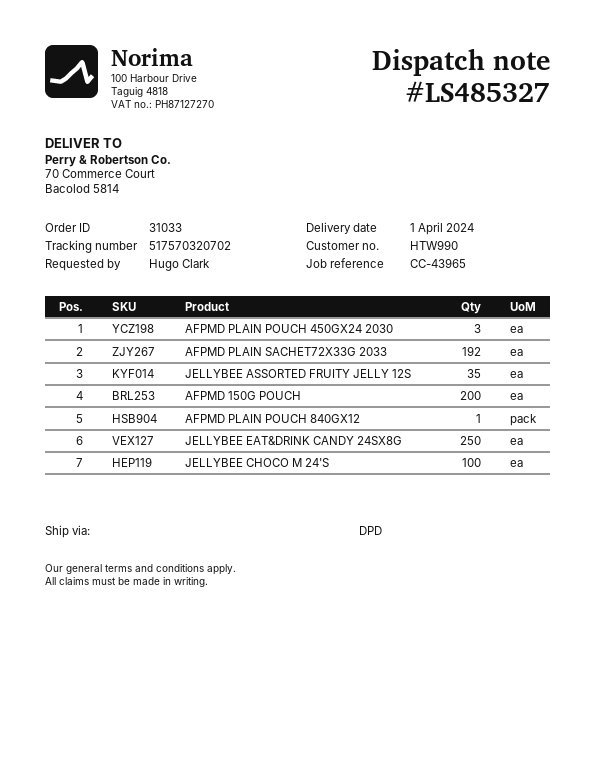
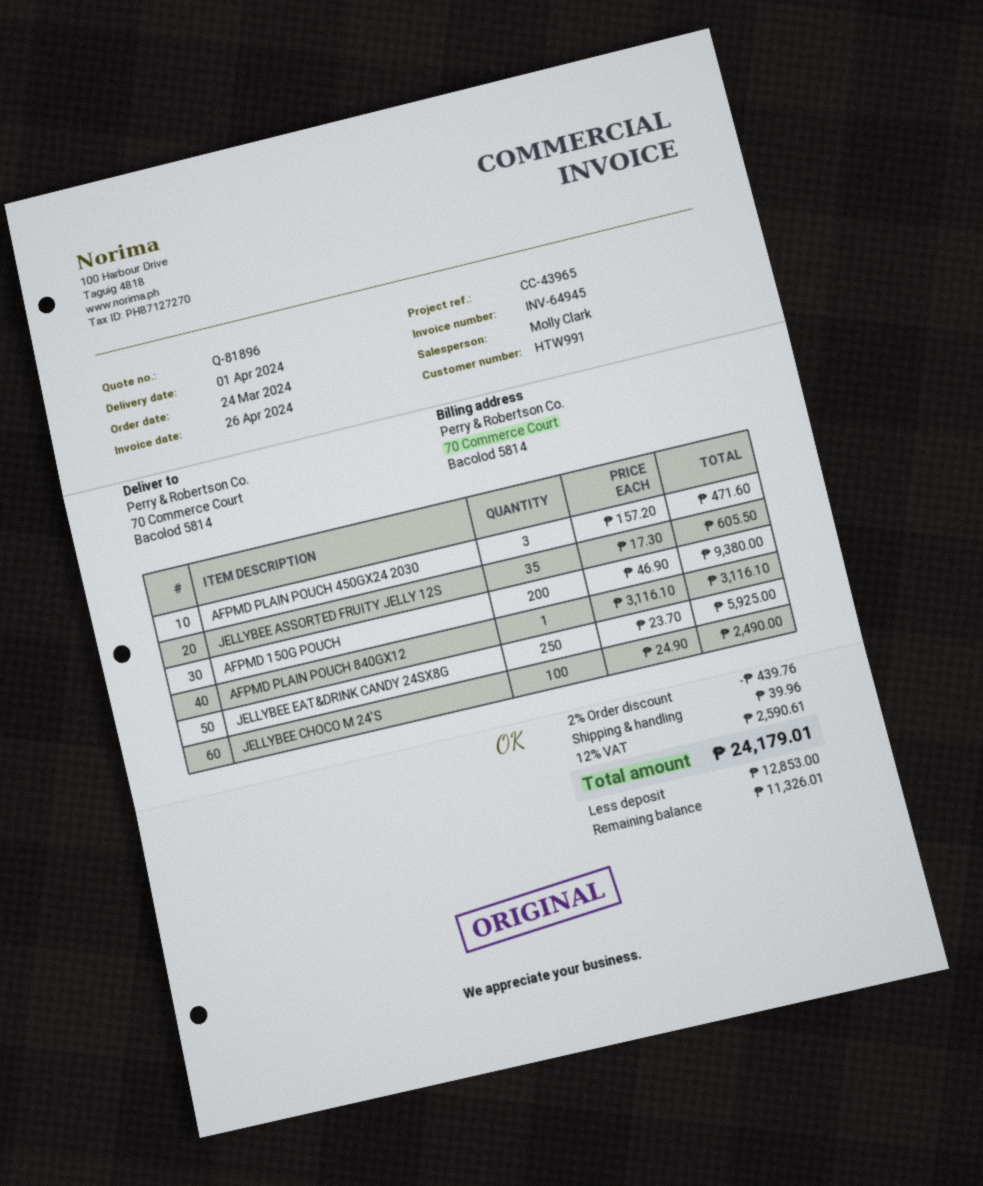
customer number: HTW990 -> HTW991
AFPMD PLAIN SACHET72X33G 2033: 192 -> none

